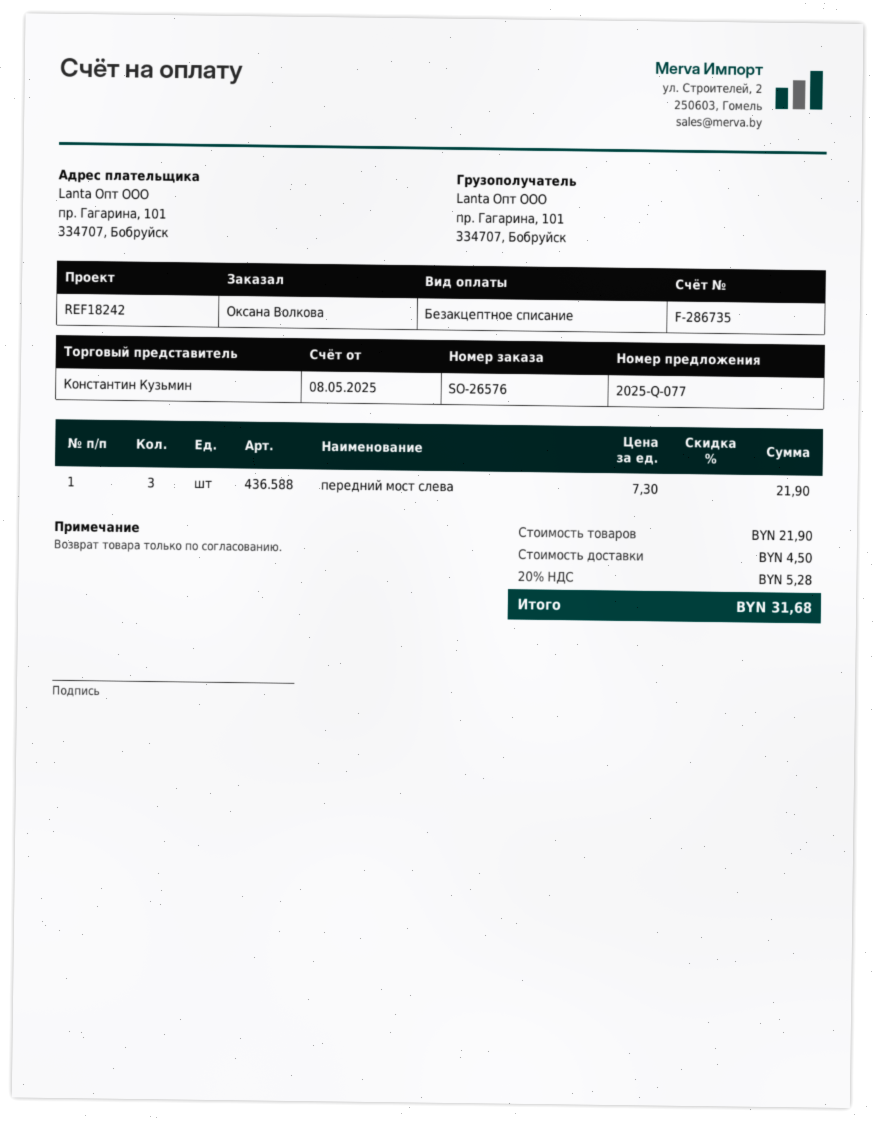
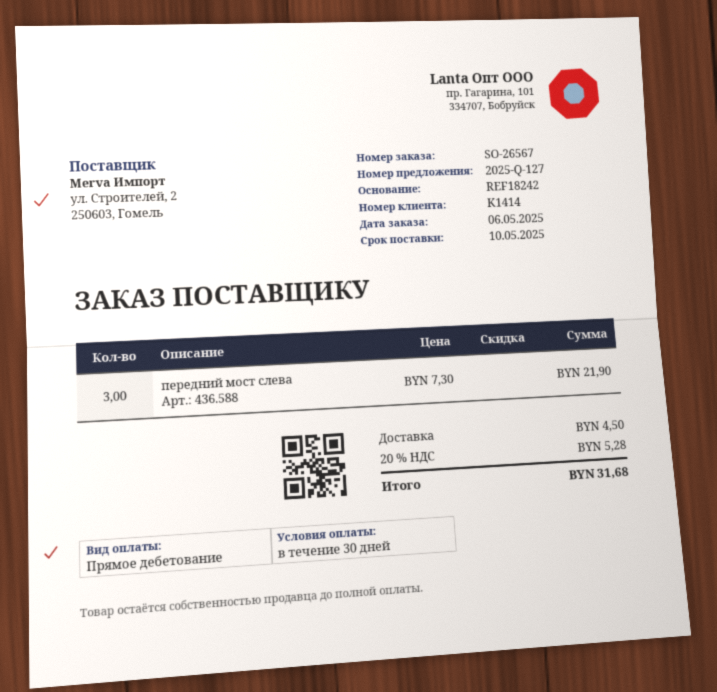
quote number: 2025-Q-077 -> 2025-Q-127
order number: SO-26576 -> SO-26567

